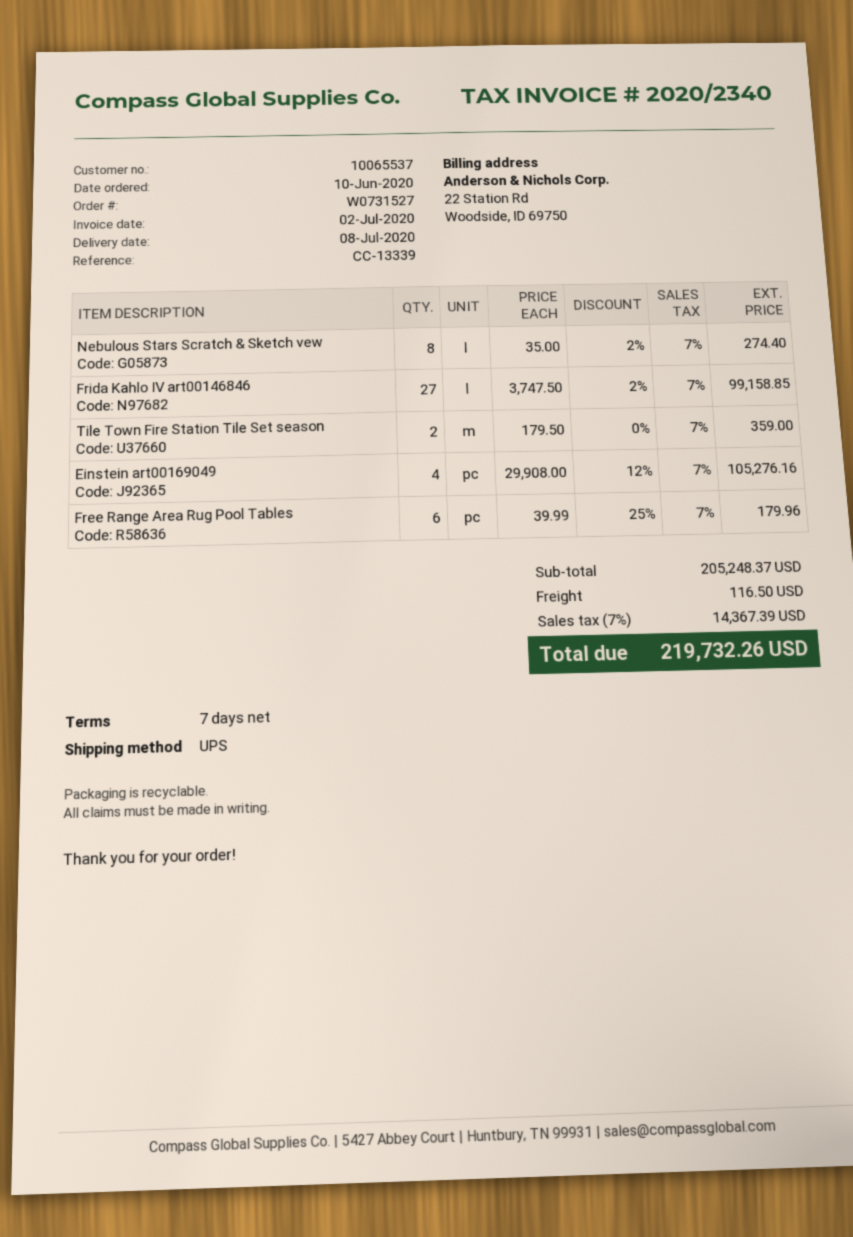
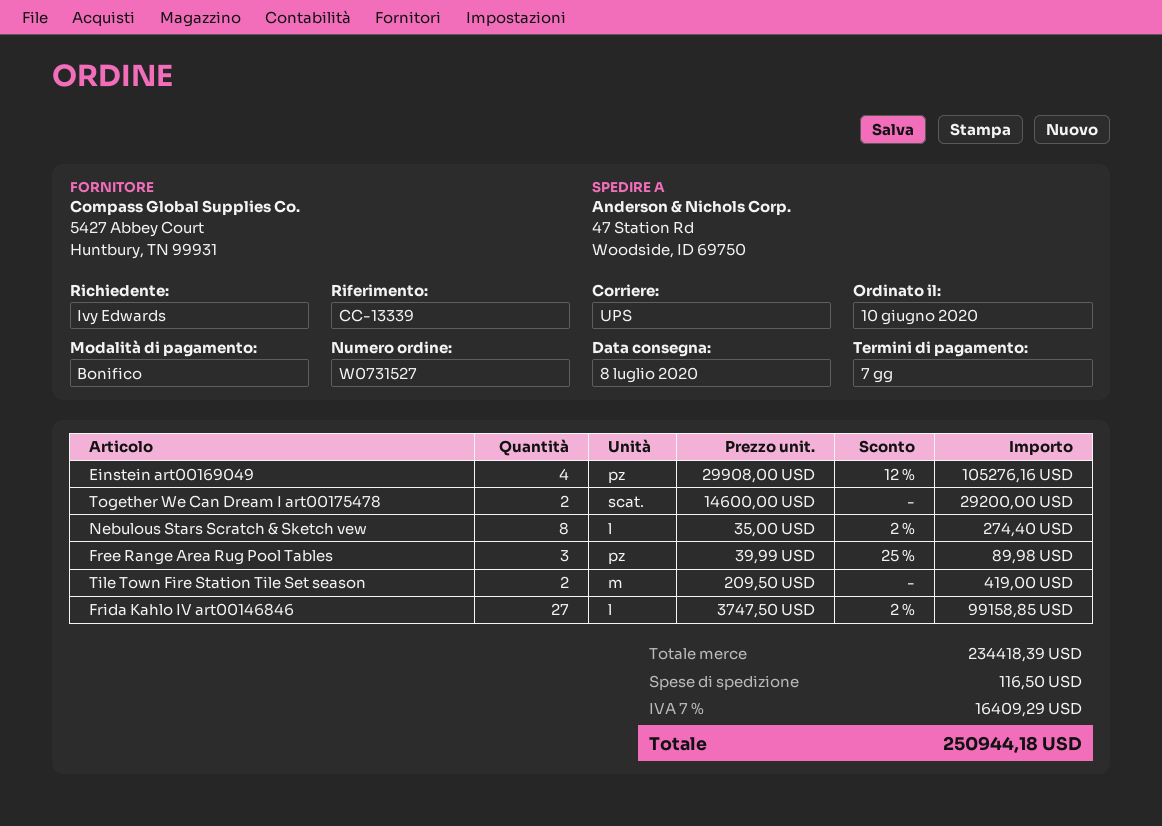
Tile Town Fire Station Tile Set season: 2 x 179.50 = 359.00 -> 2 x 209.50 = 419.00
Free Range Area Rug Pool Tables: 6 x 39.99 - 25% = 179.96 -> 3 x 39.99 - 25% = 89.98
Together We Can Dream I art00175478: none -> 2 x 14600.00 = 29200.00
subtotal: 205248.37 -> 234418.39
tax: 7% = 14367.39 -> 7% = 16409.29
total: 219732.26 -> 250944.18

